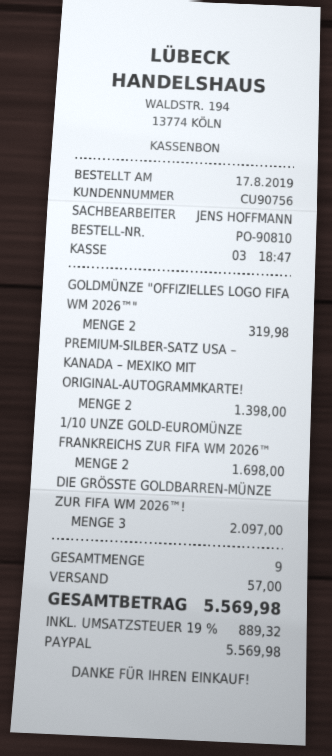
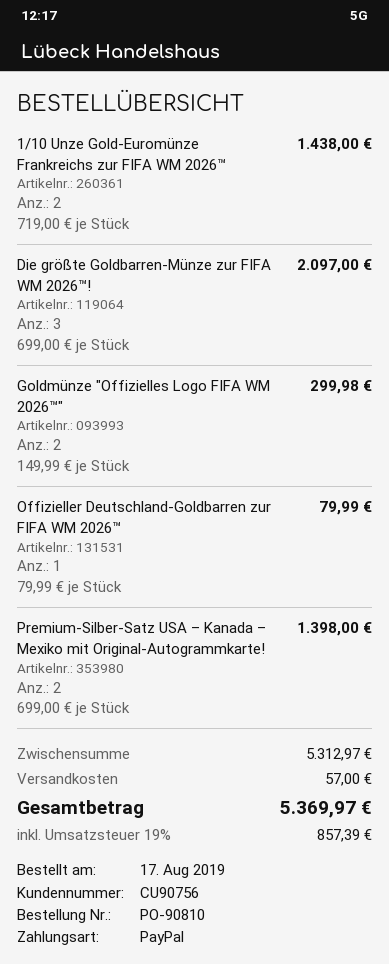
GOLDMÜNZE "OFFIZIELLES LOGO FIFA WM 2026™": 2 for 319.98 -> 2 for 299.98
1/10 UNZE GOLD-EUROMÜNZE FRANKREICHS ZUR FIFA WM 2026™: 2 for 1698.00 -> 2 for 1438.00
Offizieller Deutschland-Goldbarren zur FIFA WM 2026™: none -> 1 for 79.99
tax: 19% = 889.32 -> 19% = 857.39
total: 5569.98 -> 5369.97

